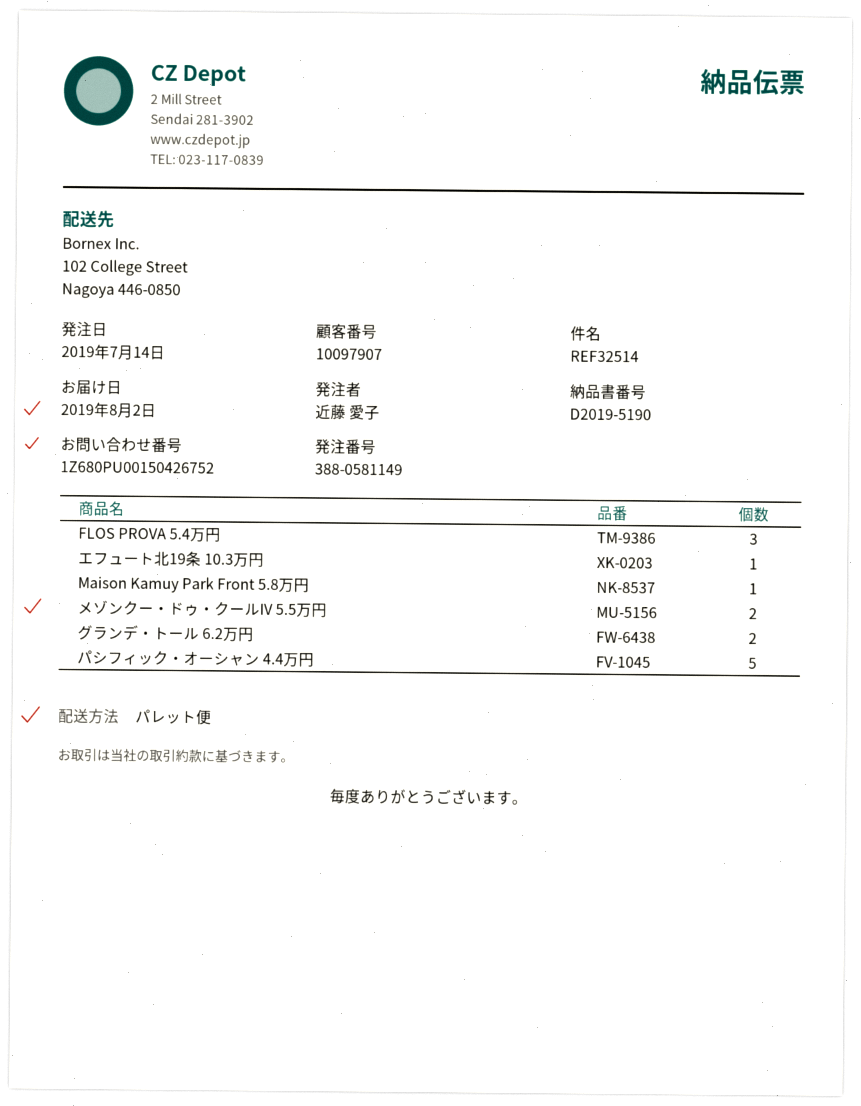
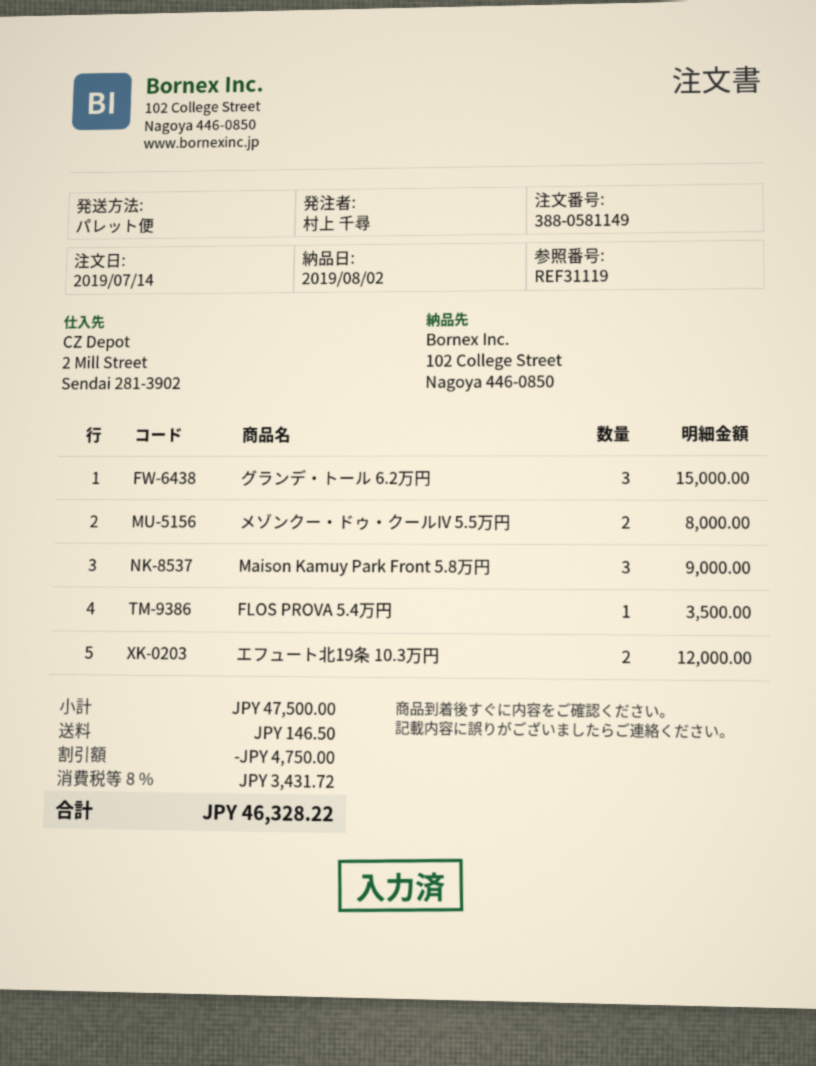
reference: REF32514 -> REF31119
ordered by: 近藤 愛子 -> 村上 千尋
FLOS PROVA 5.4万円: 3 -> 1
エフュート北19条 10.3万円: 1 -> 2
Maison Kamuy Park Front 5.8万円: 1 -> 3
グランデ・トール 6.2万円: 2 -> 3
パシフィック・オーシャン 4.4万円: 5 -> none

